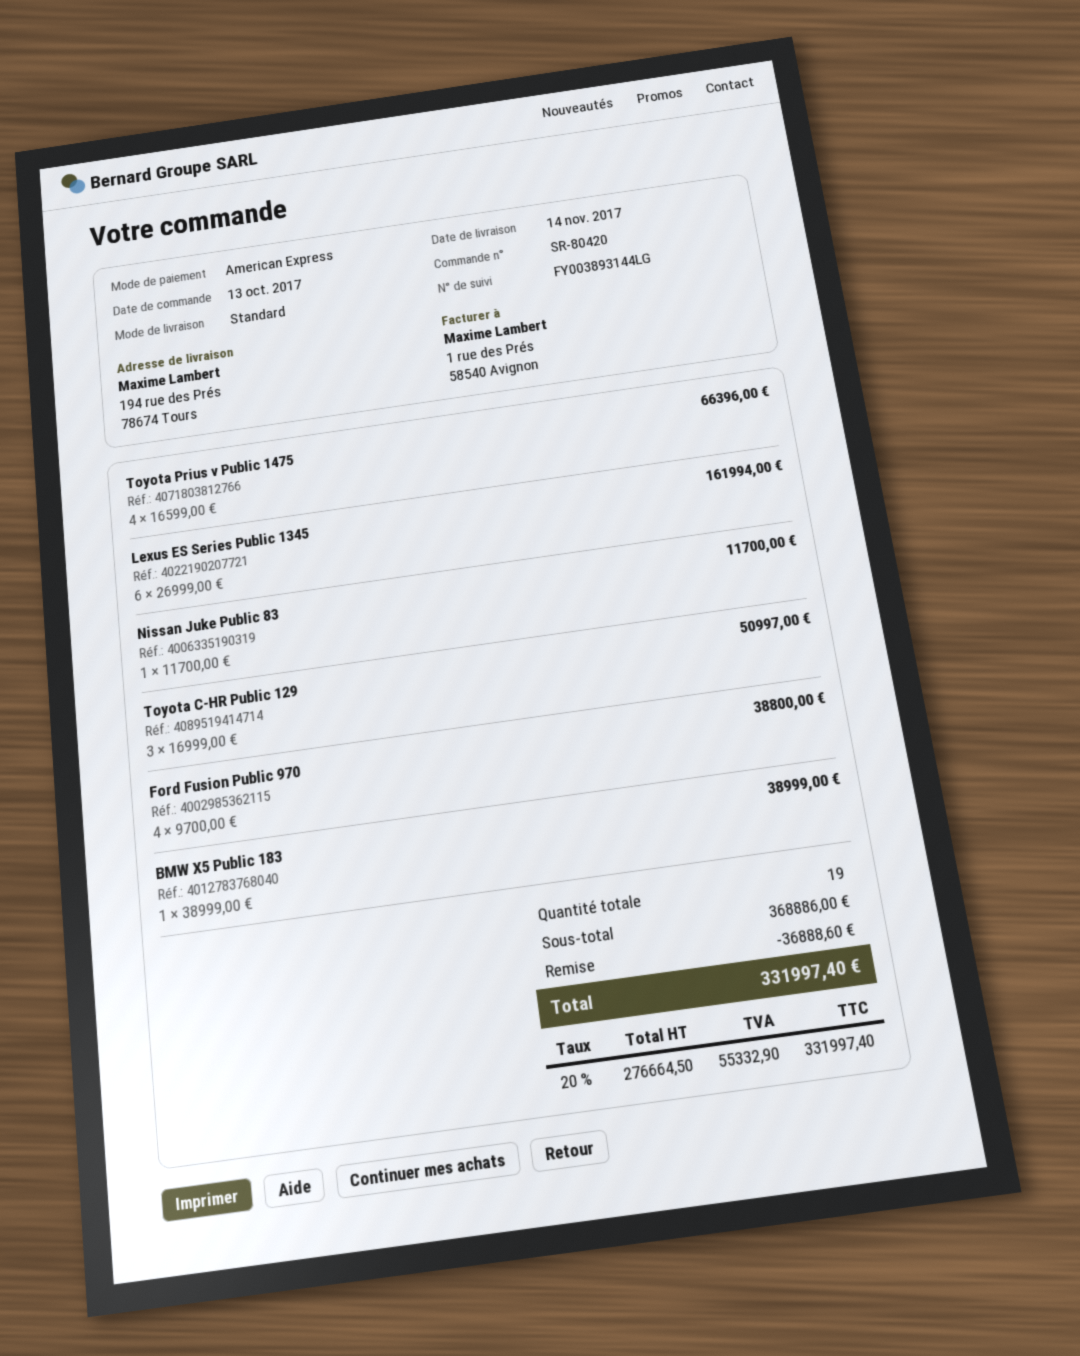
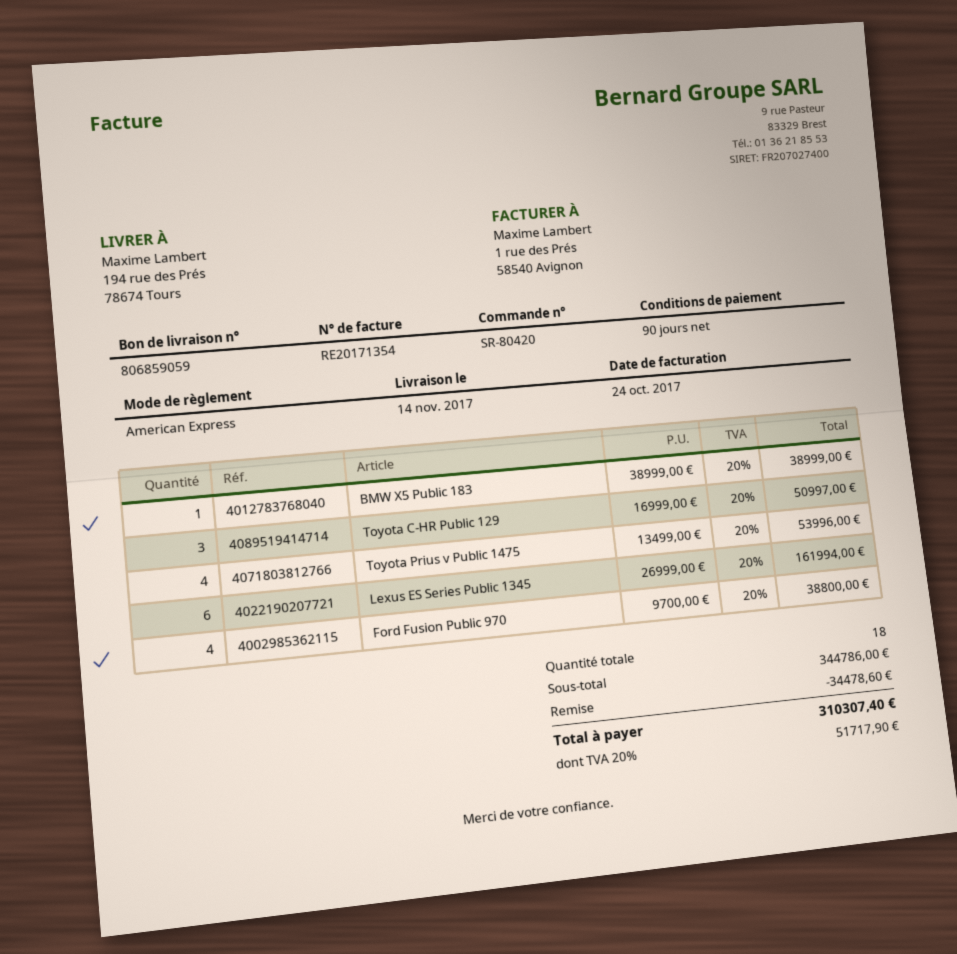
Toyota Prius v Public 1475: 4 x 16599.00 = 66396.00 -> 4 x 13499.00 = 53996.00
Nissan Juke Public 83: 1 x 11700.00 = 11700.00 -> none
total quantity: 19 -> 18
subtotal: 368886.00 -> 344786.00
discount: 36888.60 -> 34478.60
tax: 20% = 55332.90 -> 20% = 51717.90
total: 331997.40 -> 310307.40

